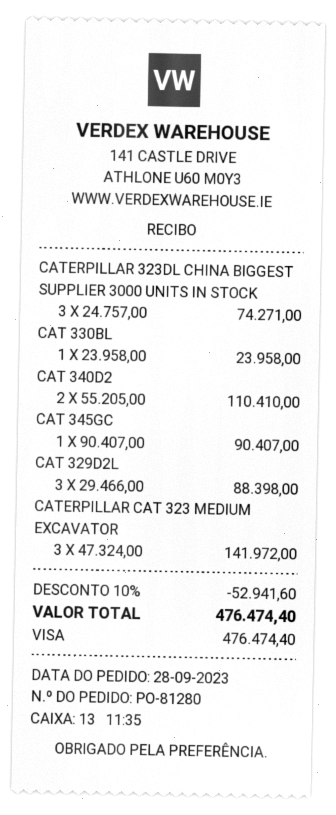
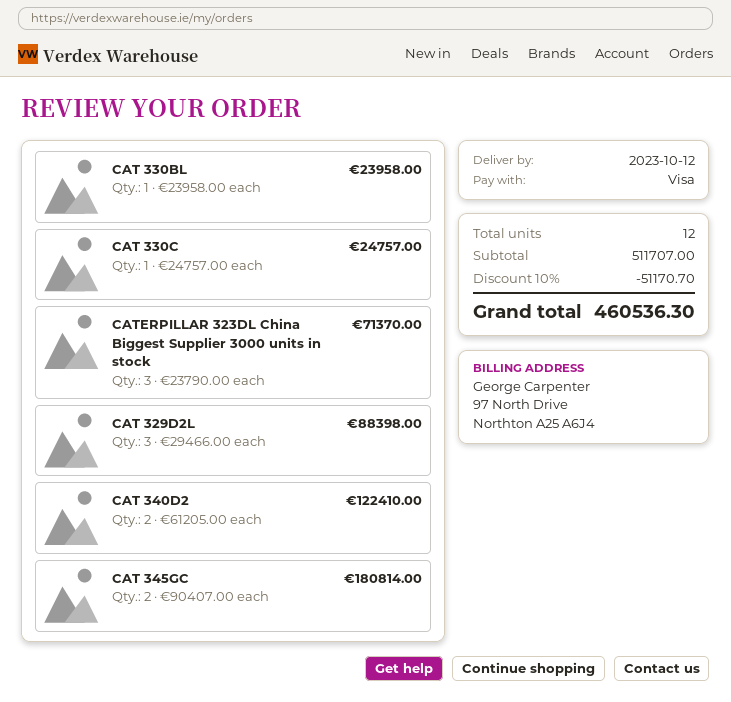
CATERPILLAR 323DL CHINA BIGGEST SUPPLIER 3000 UNITS IN STOCK: 3 x 24757.00 = 74271.00 -> 3 x 23790.00 = 71370.00
CAT 340D2: 2 x 55205.00 = 110410.00 -> 2 x 61205.00 = 122410.00
CAT 345GC: 1 x 90407.00 = 90407.00 -> 2 x 90407.00 = 180814.00
CATERPILLAR CAT 323 MEDIUM EXCAVATOR: 3 x 47324.00 = 141972.00 -> none
CAT 330C: none -> 1 x 24757.00 = 24757.00
discount: 10% = 52941.60 -> 10% = 51170.70
total: 476474.40 -> 460536.30

